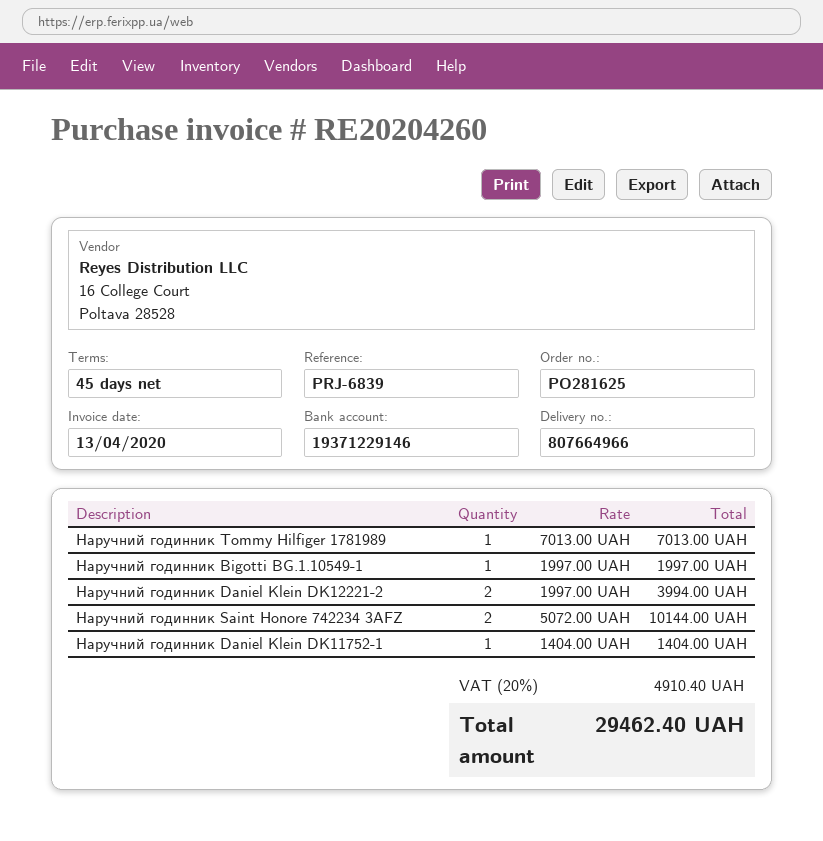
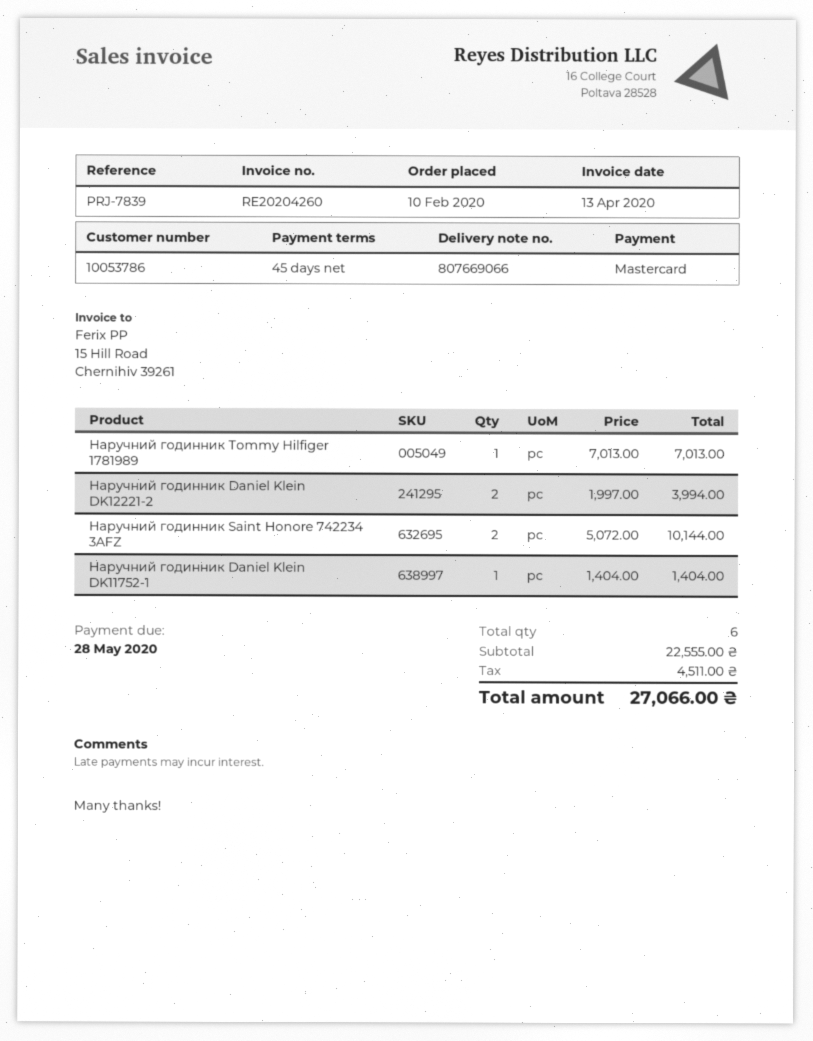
delivery note number: 807664966 -> 807669066
reference: PRJ-6839 -> PRJ-7839
Наручний годинник Bigotti BG.1.10549-1: 1 x 1997.00 = 1997.00 -> none
tax: 4910.40 -> 4511.00
total: 29462.40 -> 27066.00

